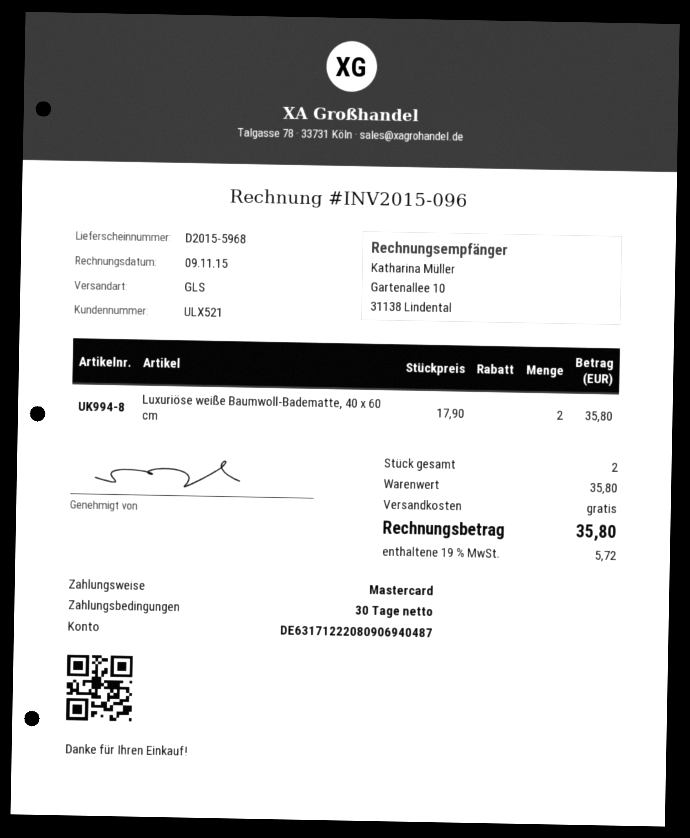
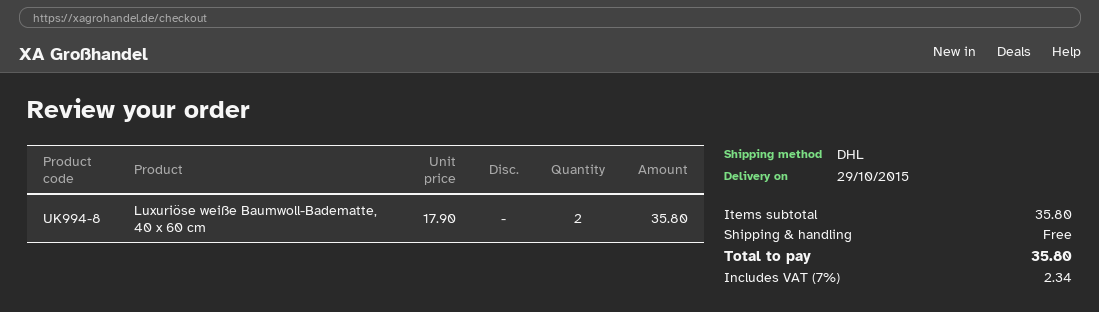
shipping method: GLS -> DHL
tax: 19% = 5.72 -> 7% = 2.34

